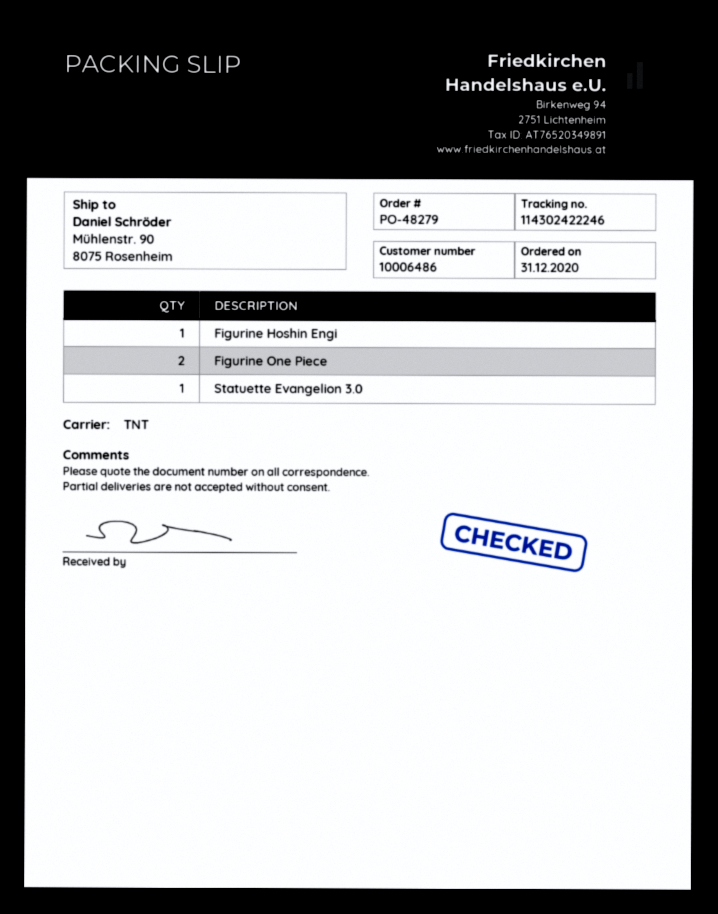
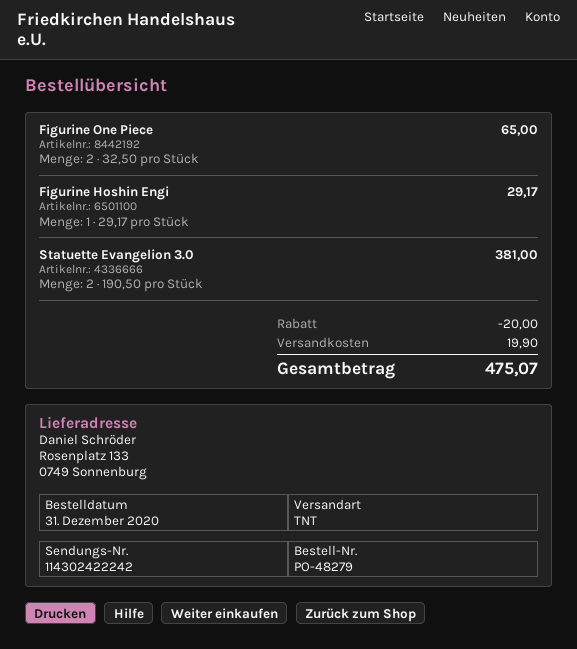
tracking number: 114302422246 -> 114302422242
ship to: Mühlenstr. 90, 8075 Rosenheim -> Rosenplatz 133, 0749 Sonnenburg
Statuette Evangelion 3.0: 1 -> 2

